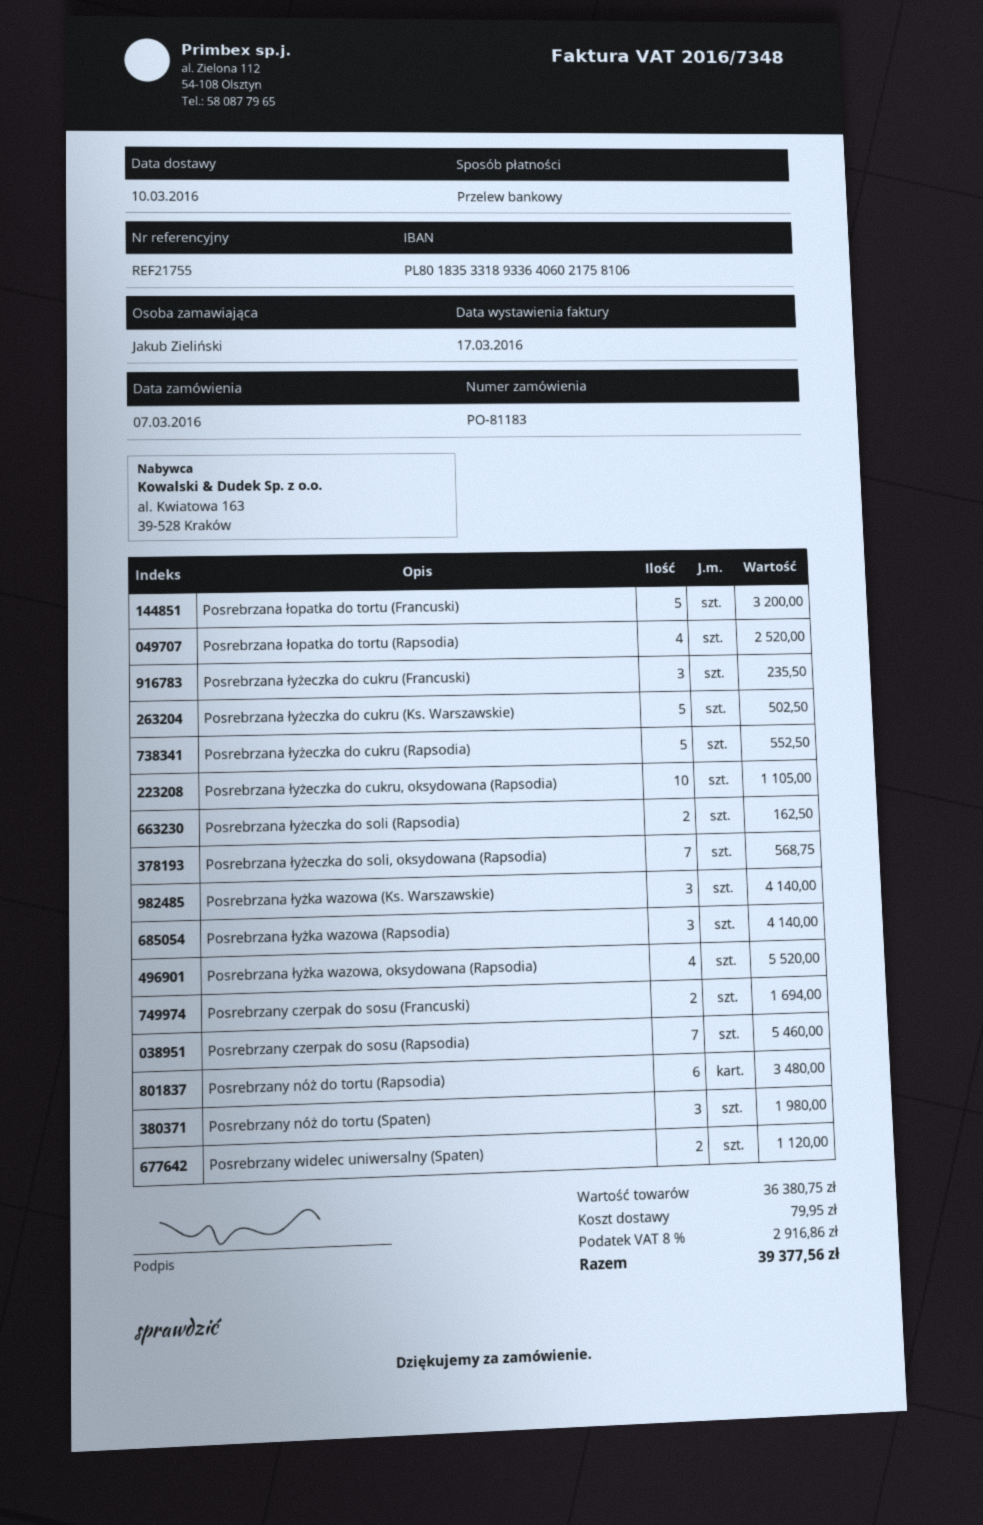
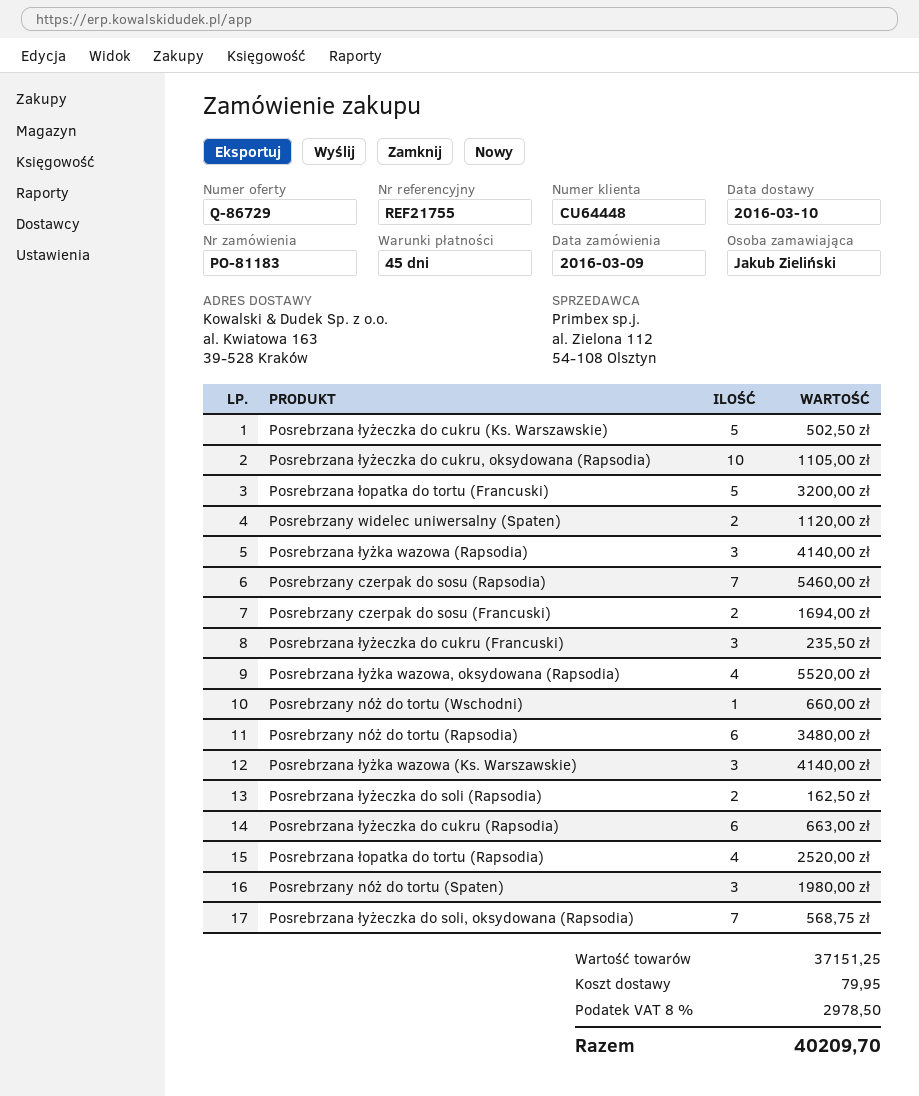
order date: 2016-03-07 -> 2016-03-09
Posrebrzana łyżeczka do cukru (Rapsodia): 5 for 552.50 -> 6 for 663.00
Posrebrzany nóż do tortu (Wschodni): none -> 1 for 660.00
subtotal: 36380.75 -> 37151.25
tax: 8% = 2916.86 -> 8% = 2978.50
total: 39377.56 -> 40209.70

